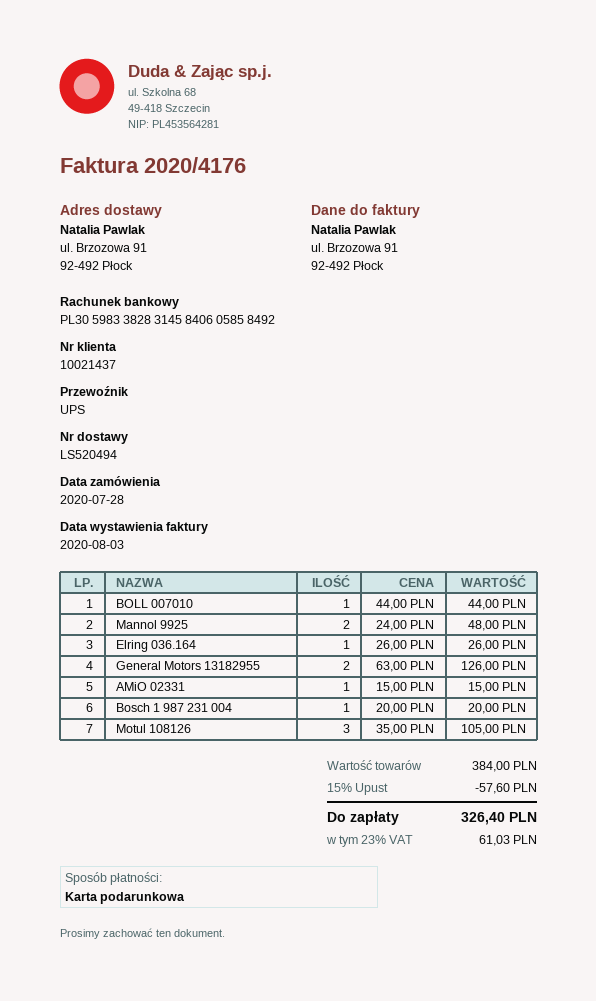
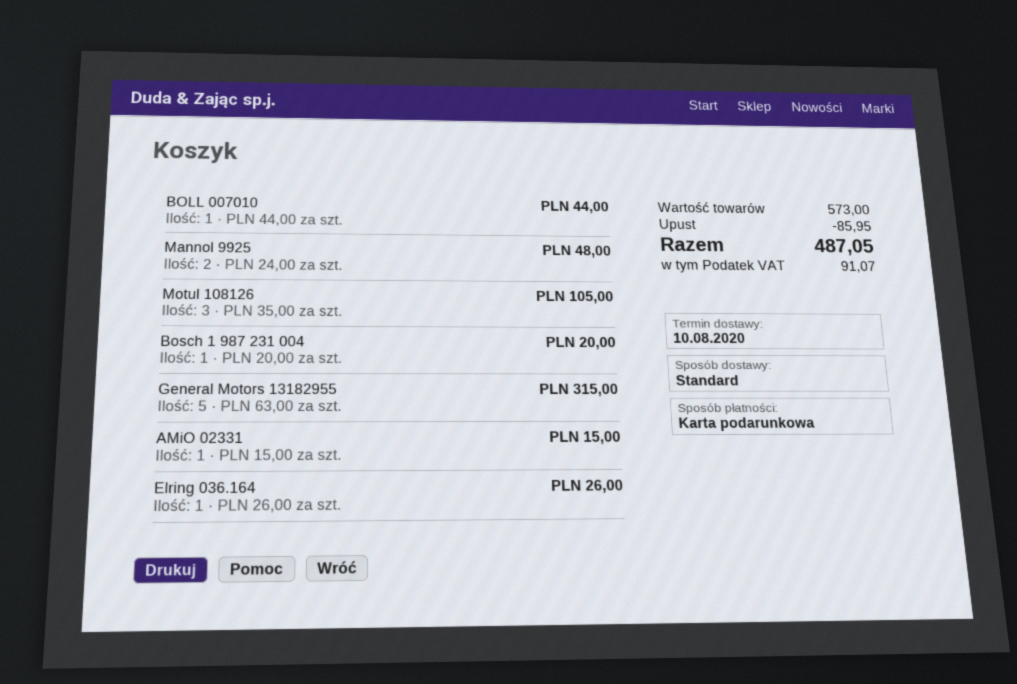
shipping method: UPS -> standard
General Motors 13182955: 2 x 63.00 = 126.00 -> 5 x 63.00 = 315.00
subtotal: 384.00 -> 573.00
discount: 57.60 -> 85.95
tax: 61.03 -> 91.07
total: 326.40 -> 487.05

